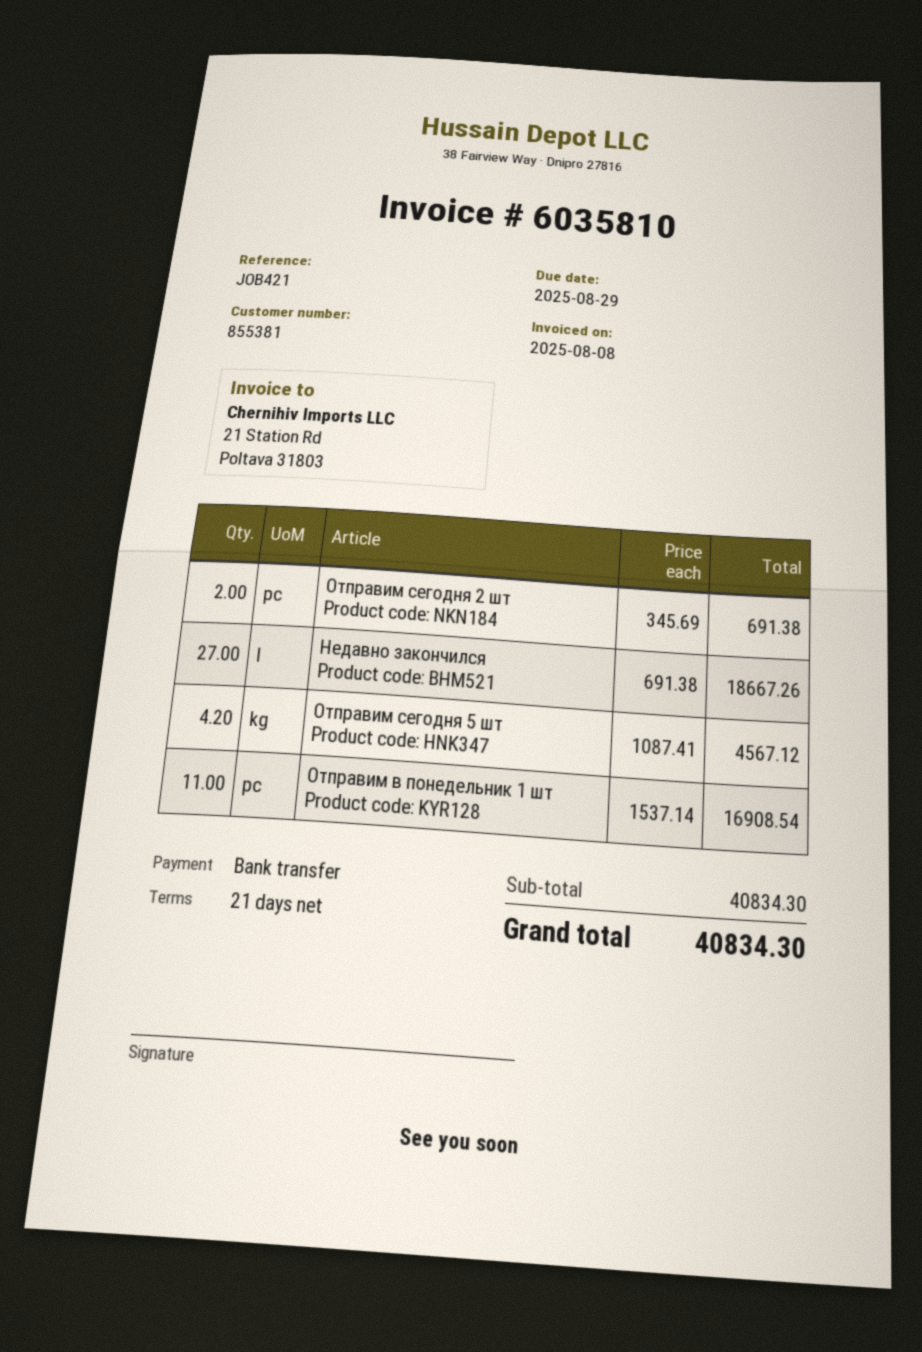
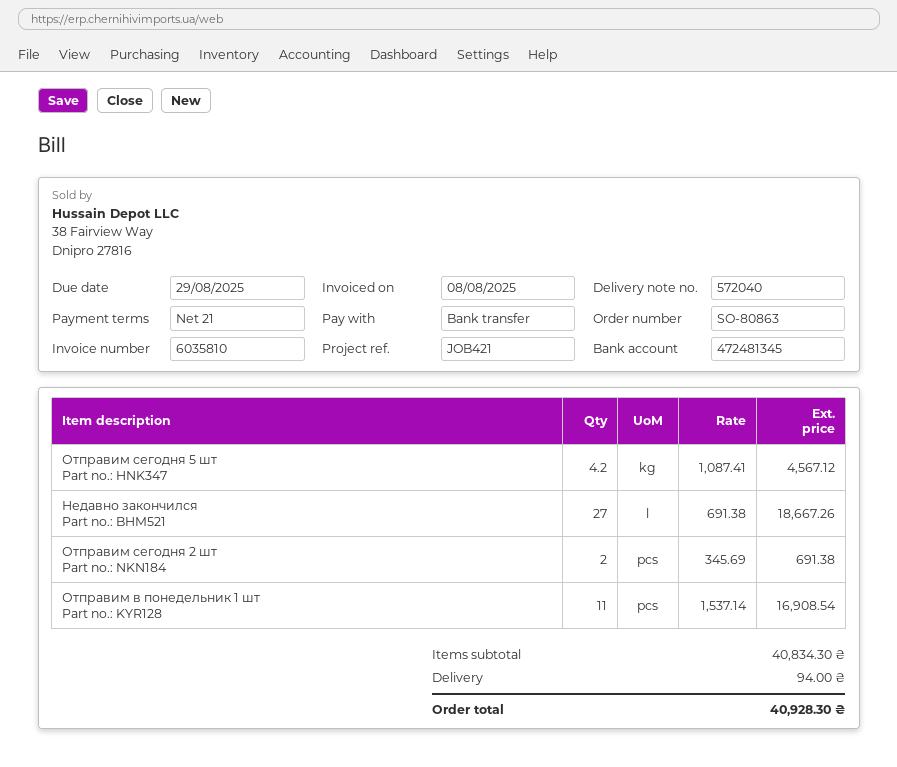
shipping: none -> 94.00
total: 40834.30 -> 40928.30

